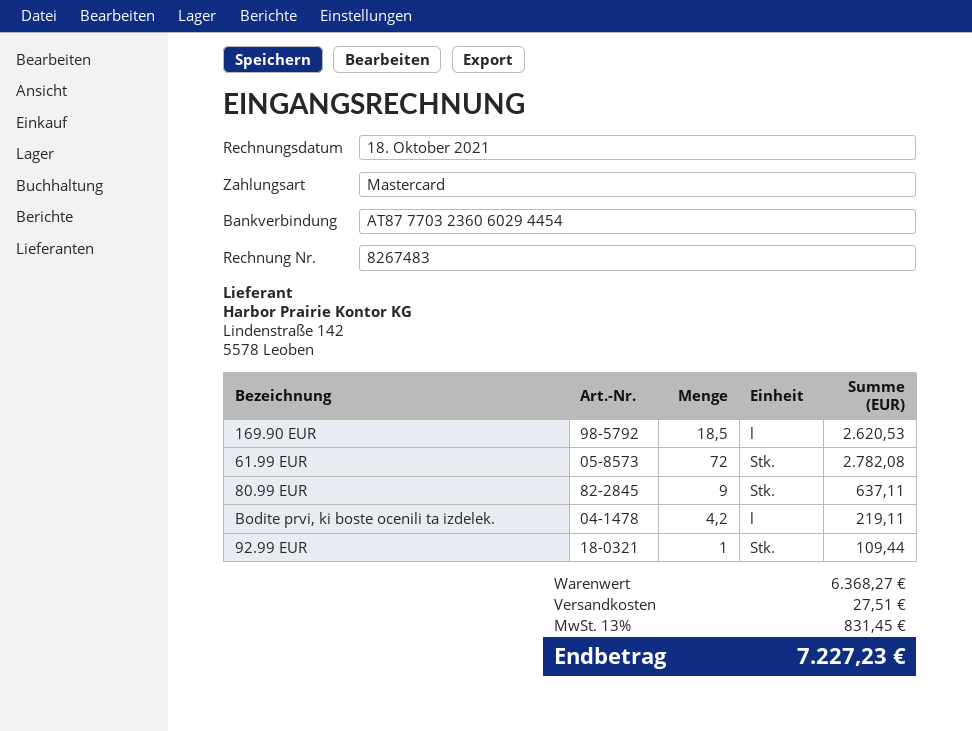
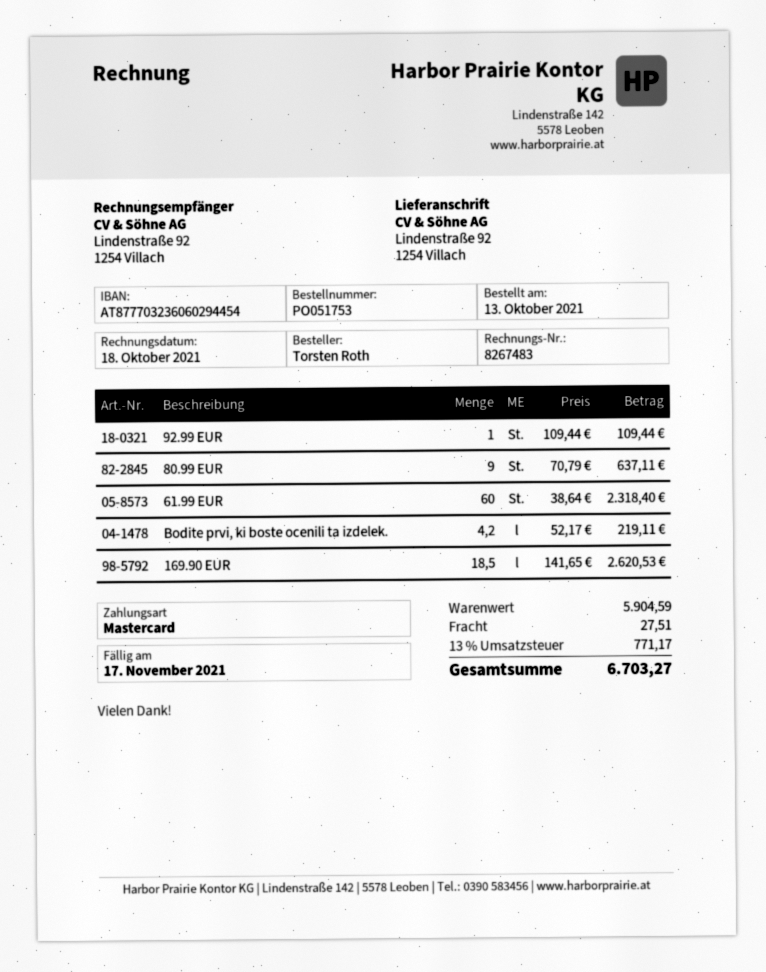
61.99 EUR: 72 for 2782.08 -> 60 for 2318.40
subtotal: 6368.27 -> 5904.59
tax: 13% = 831.45 -> 13% = 771.17
total: 7227.23 -> 6703.27

